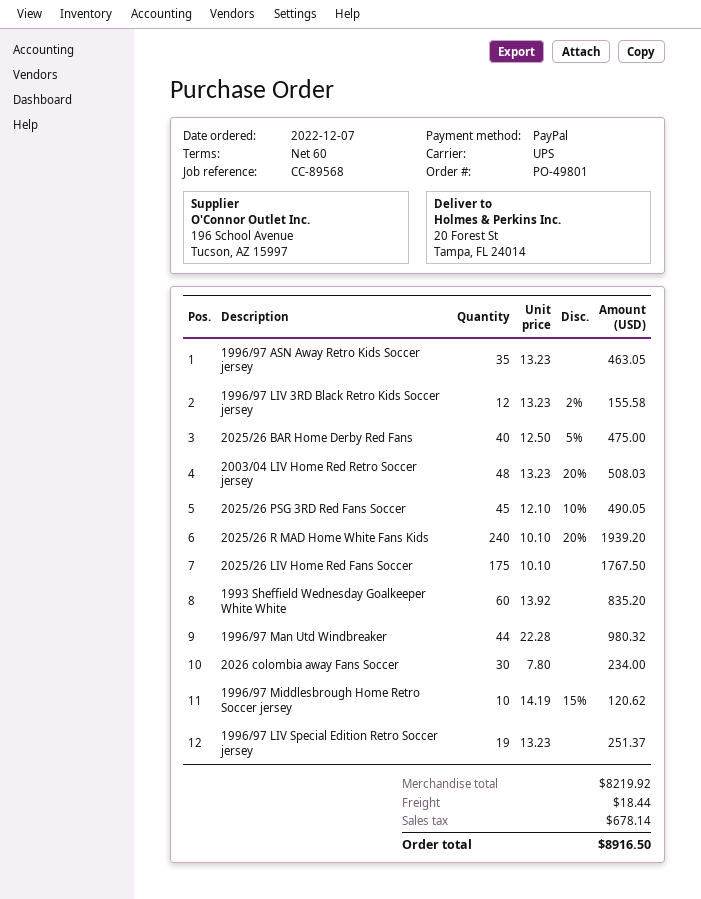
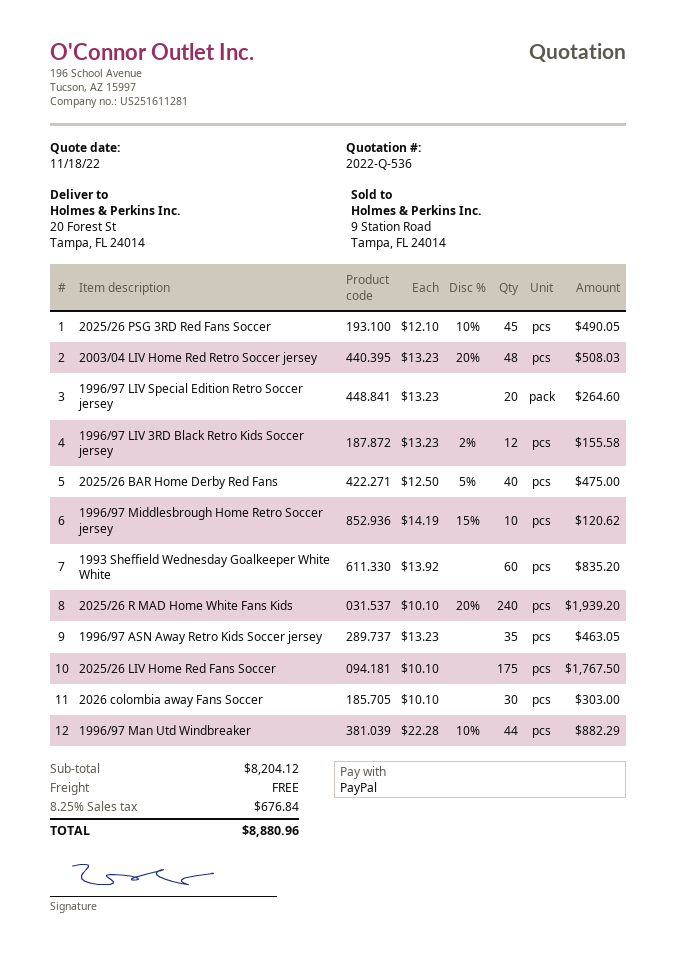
1996/97 Man Utd Windbreaker: 44 x 22.28 = 980.32 -> 44 x 22.28 - 10% = 882.29
2026 colombia away Fans Soccer: 30 x 7.80 = 234.00 -> 30 x 10.10 = 303.00
1996/97 LIV Special Edition Retro Soccer jersey: 19 x 13.23 = 251.37 -> 20 x 13.23 = 264.60
subtotal: 8219.92 -> 8204.12
shipping: 18.44 -> 0.00
tax: 678.14 -> 676.84
total: 8916.50 -> 8880.96

